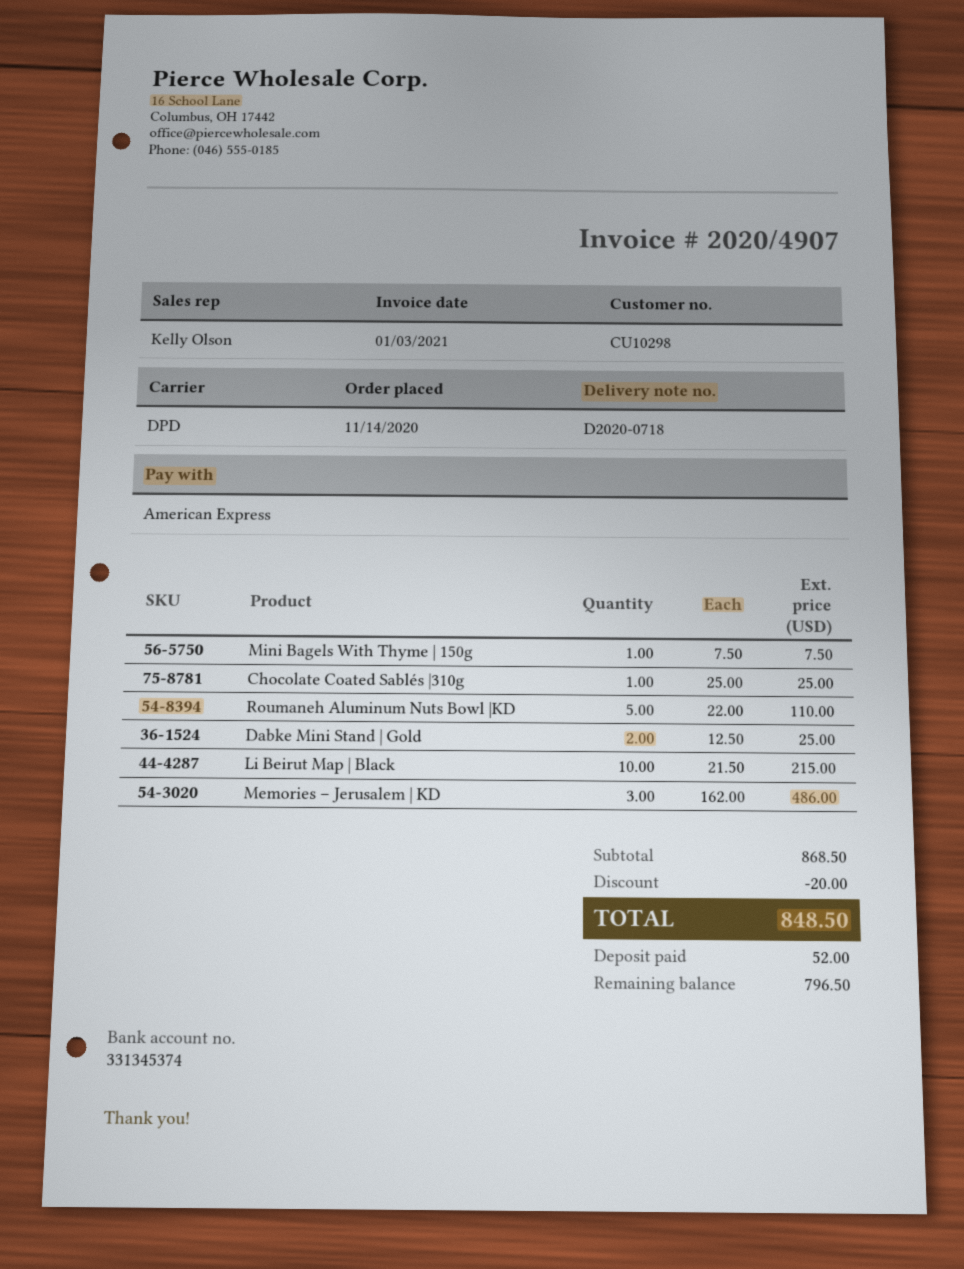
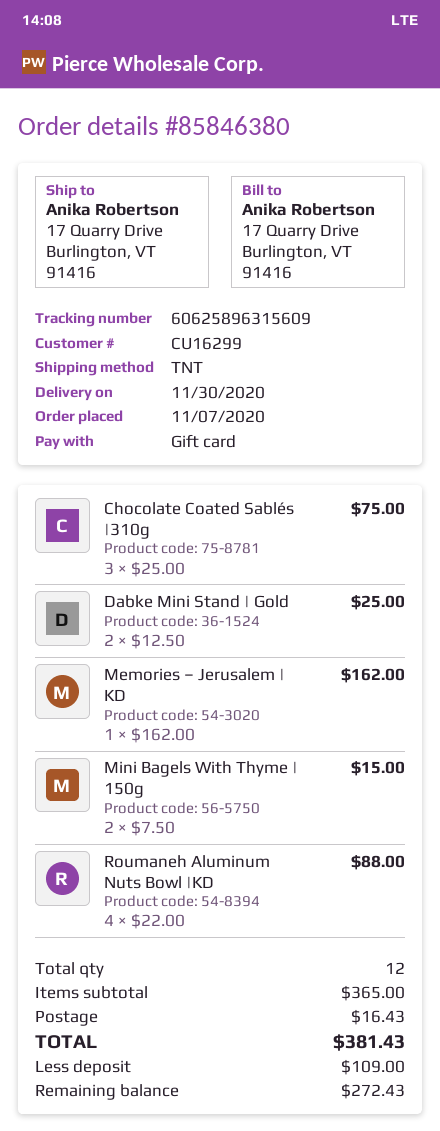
order date: 2020-11-14 -> 2020-11-07
customer number: CU10298 -> CU16299
payment method: American Express -> gift card
shipping method: DPD -> TNT
Mini Bagels With Thyme | 150g: 1 x 7.50 = 7.50 -> 2 x 7.50 = 15.00
Chocolate Coated Sablés |310g: 1 x 25.00 = 25.00 -> 3 x 25.00 = 75.00
Roumaneh Aluminum Nuts Bowl |KD: 5 x 22.00 = 110.00 -> 4 x 22.00 = 88.00
Li Beirut Map | Black: 10 x 21.50 = 215.00 -> none
Memories – Jerusalem | KD: 3 x 162.00 = 486.00 -> 1 x 162.00 = 162.00
subtotal: 868.50 -> 365.00
discount: 20.00 -> none
shipping: none -> 16.43
total: 848.50 -> 381.43
deposit: 52.00 -> 109.00
balance: 796.50 -> 272.43

